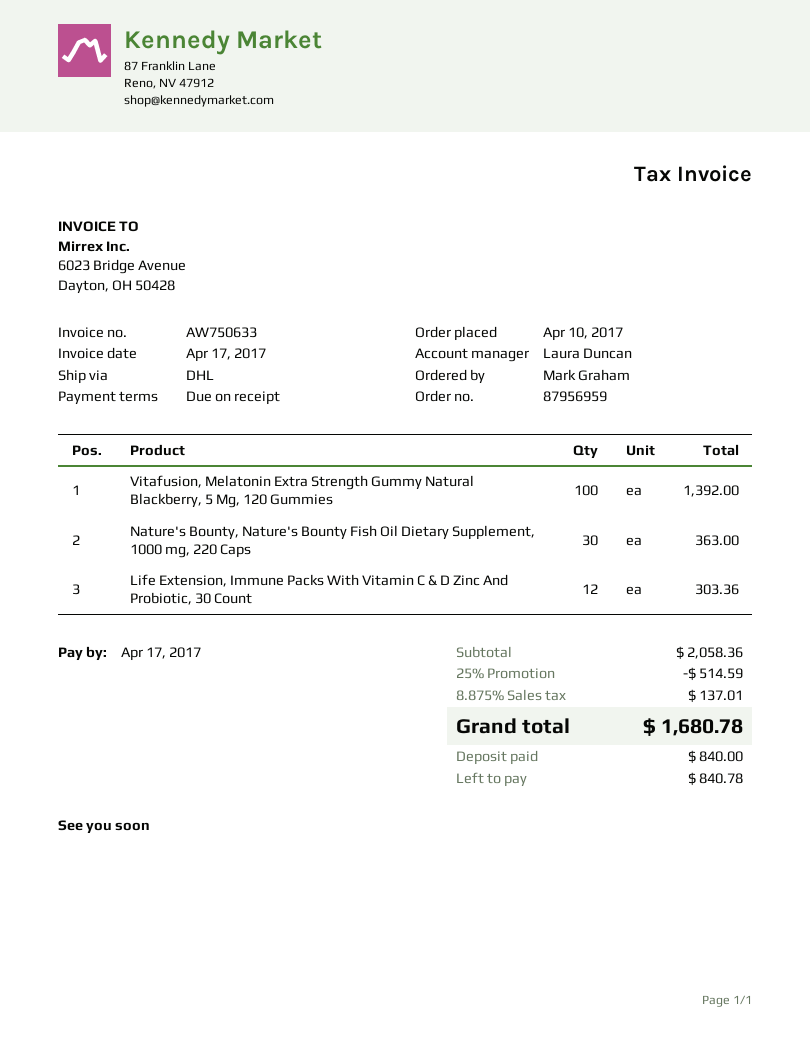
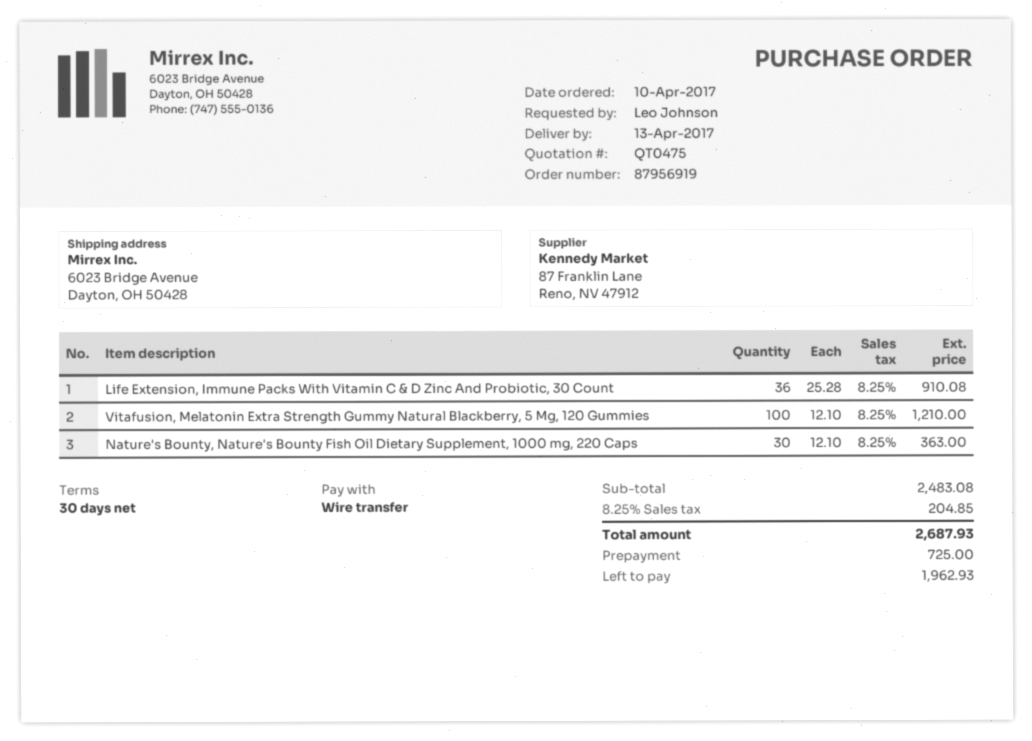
order number: 87956959 -> 87956919
payment terms: on receipt -> 30 days
ordered by: Mark Graham -> Leo Johnson
Vitafusion, Melatonin Extra Strength Gummy Natural Blackberry, 5 Mg, 120 Gummies: 100 for 1392.00 -> 100 for 1210.00
Life Extension, Immune Packs With Vitamin C & D Zinc And Probiotic, 30 Count: 12 for 303.36 -> 36 for 910.08
subtotal: 2058.36 -> 2483.08
discount: 25% = 514.59 -> none
tax: 8.875% = 137.01 -> 8.25% = 204.85
total: 1680.78 -> 2687.93
deposit: 840.00 -> 725.00
balance: 840.78 -> 1962.93

